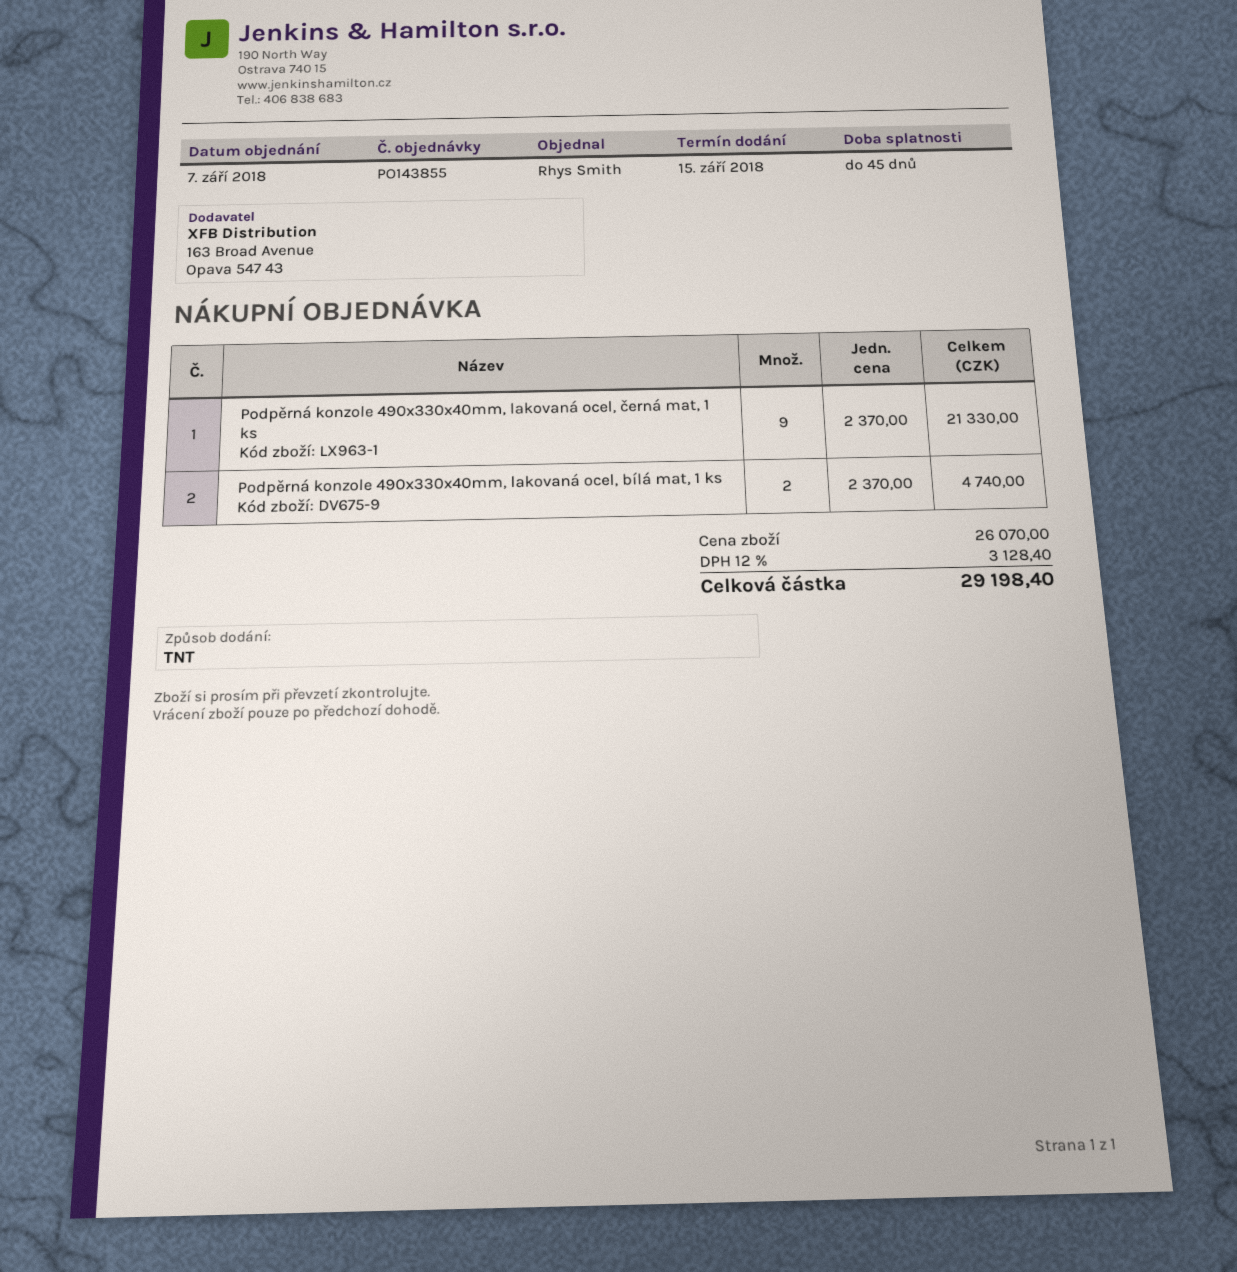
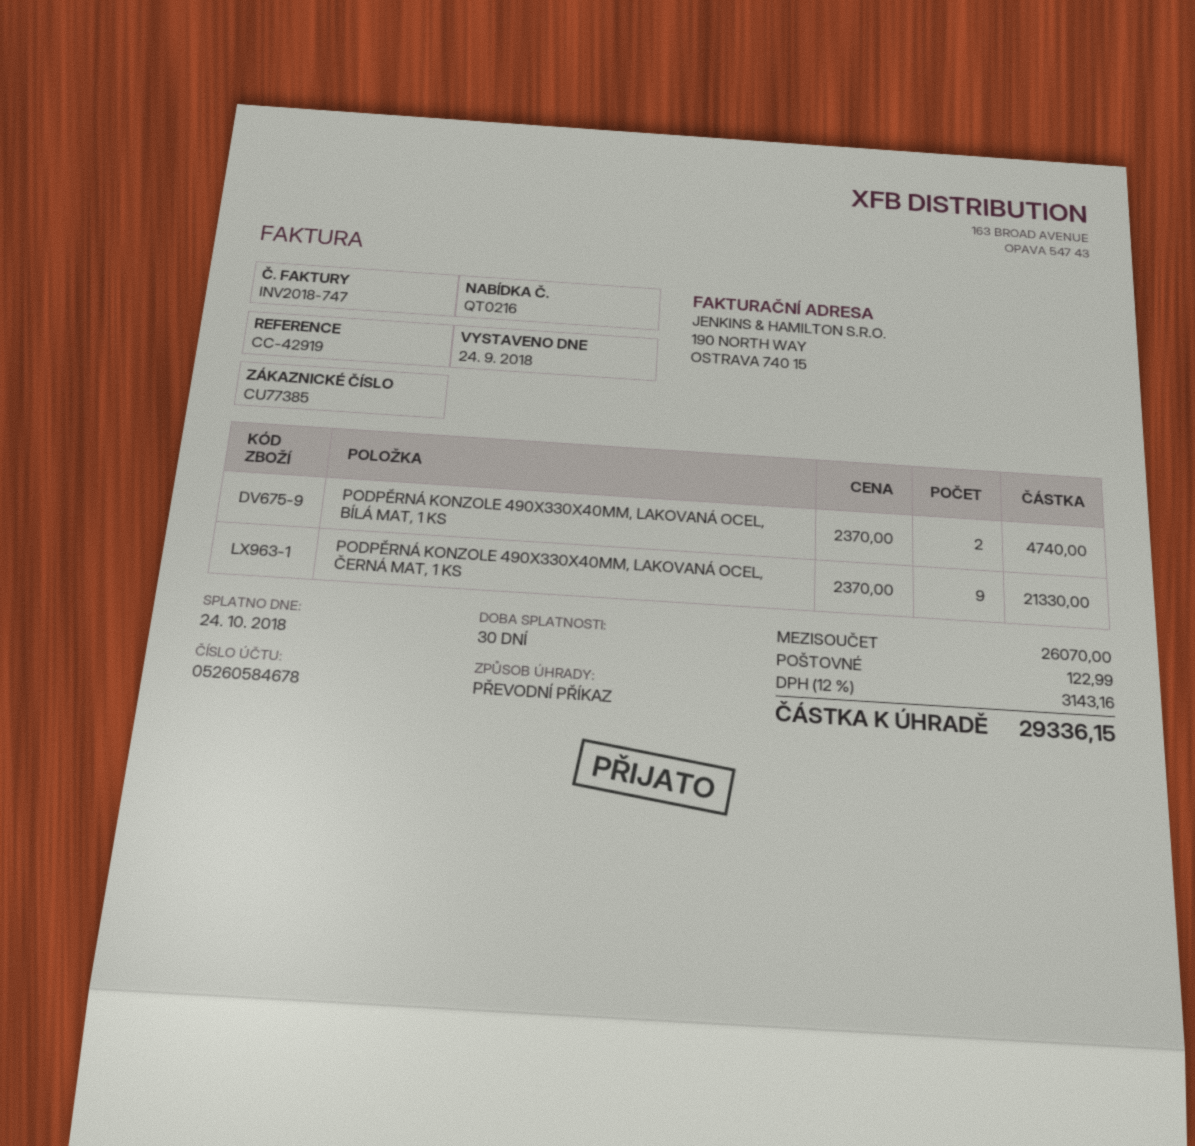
payment terms: 45 days -> 30 days
shipping: none -> 122.99
tax: 12% = 3128.40 -> 12% = 3143.16
total: 29198.40 -> 29336.15

